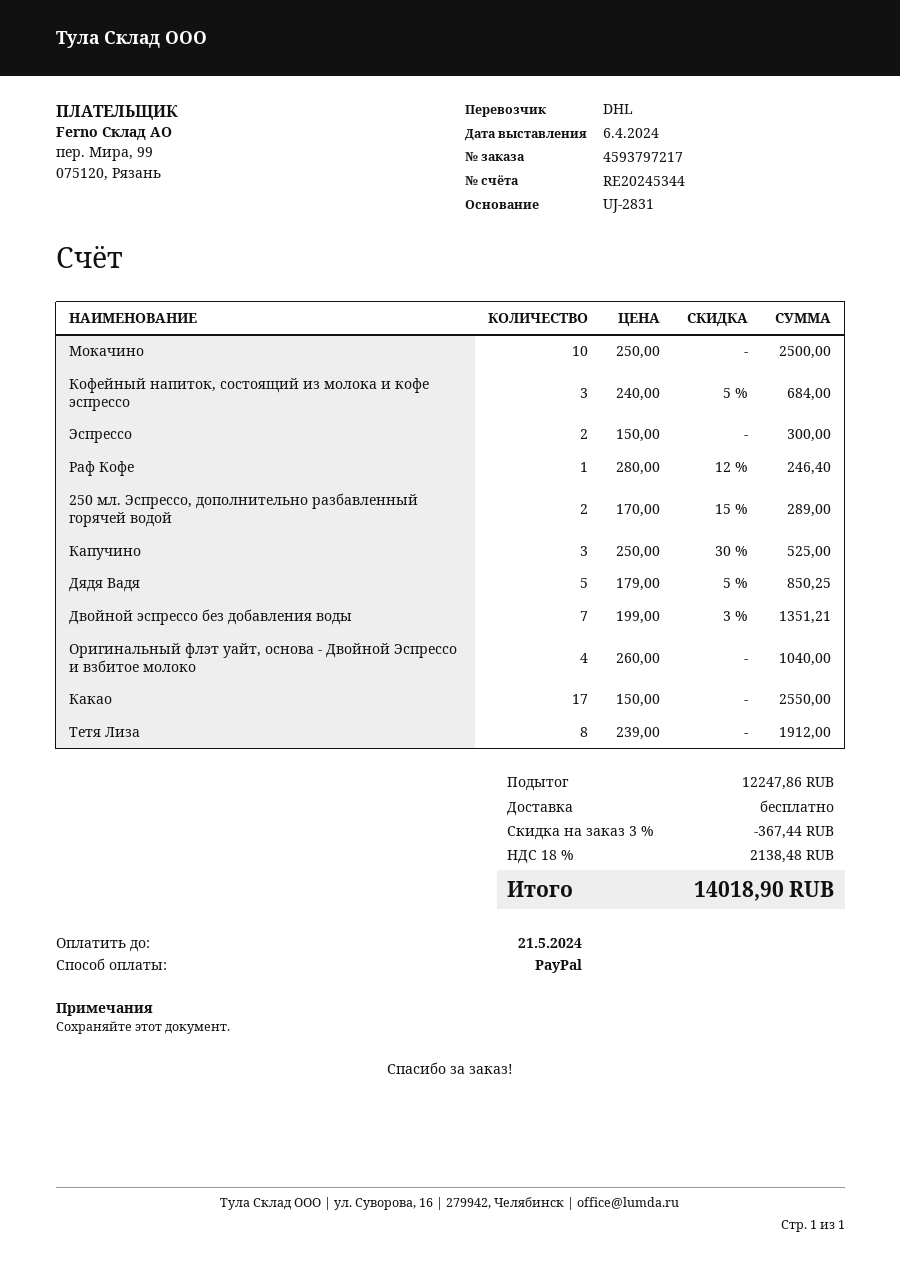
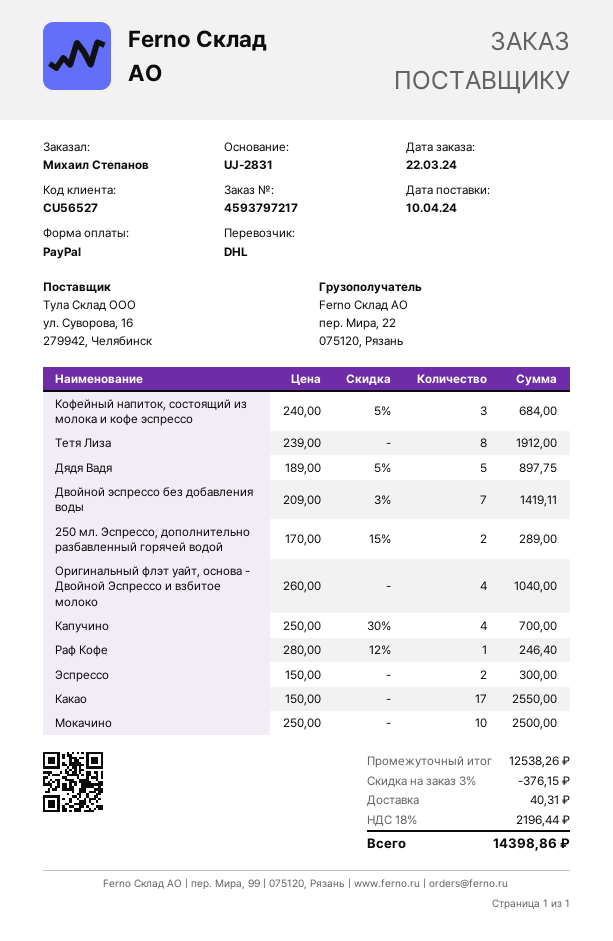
Капучино: 3 x 250.00 - 30% = 525.00 -> 4 x 250.00 - 30% = 700.00
Дядя Вадя: 5 x 179.00 - 5% = 850.25 -> 5 x 189.00 - 5% = 897.75
Двойной эспрессо без добавления воды: 7 x 199.00 - 3% = 1351.21 -> 7 x 209.00 - 3% = 1419.11
subtotal: 12247.86 -> 12538.26
discount: 3% = 367.44 -> 3% = 376.15
shipping: 0.00 -> 40.31
tax: 18% = 2138.48 -> 18% = 2196.44
total: 14018.90 -> 14398.86

